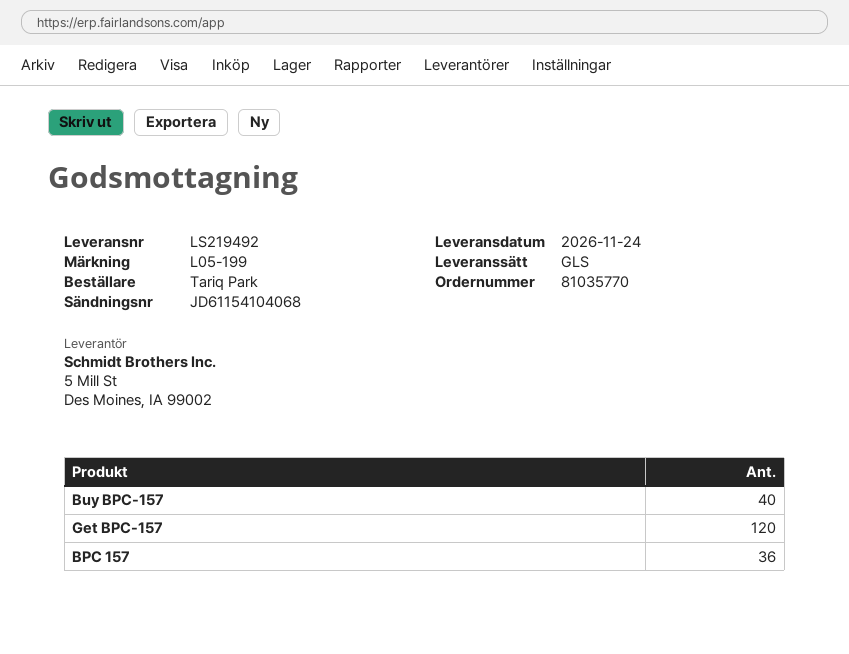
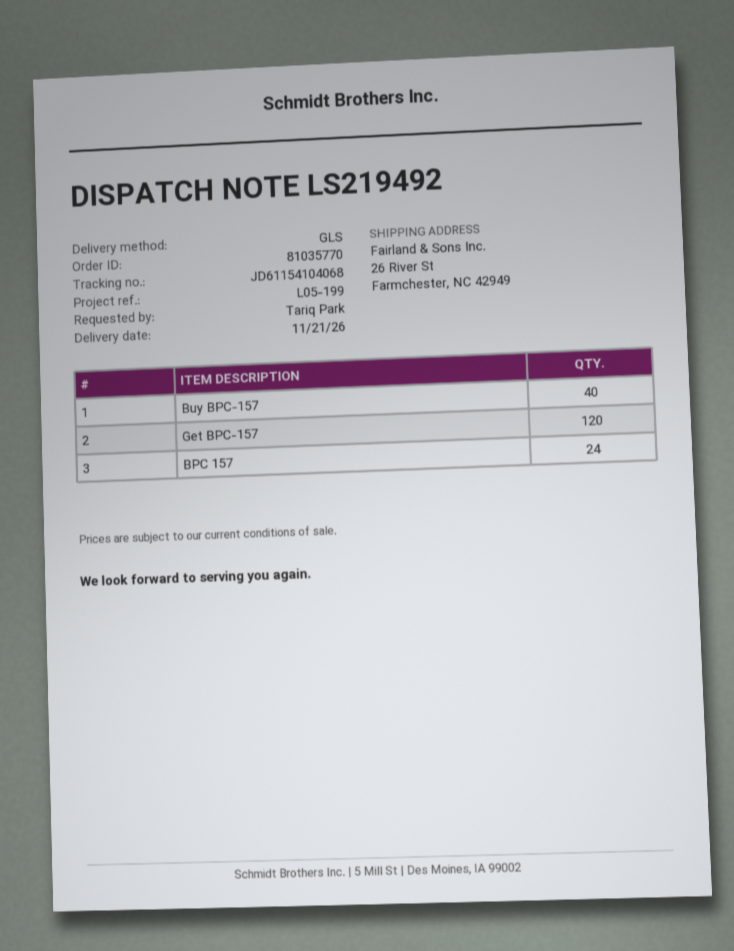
delivery date: 2026-11-24 -> 2026-11-21
BPC 157: 36 -> 24

